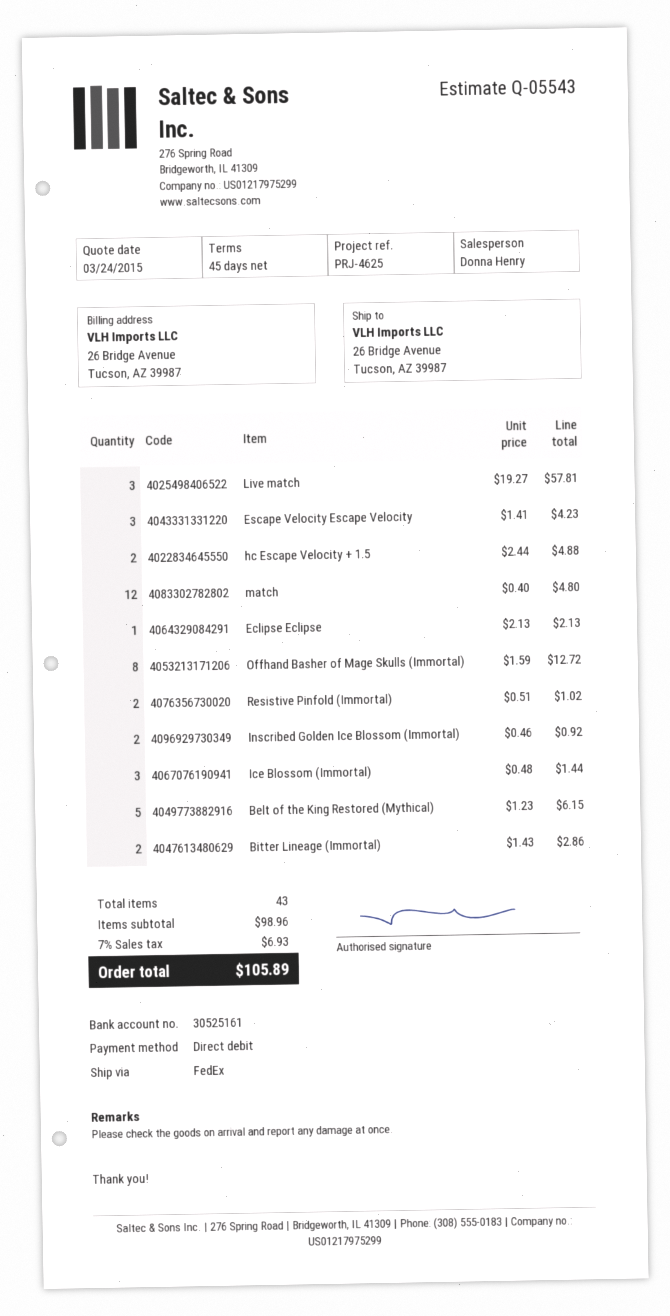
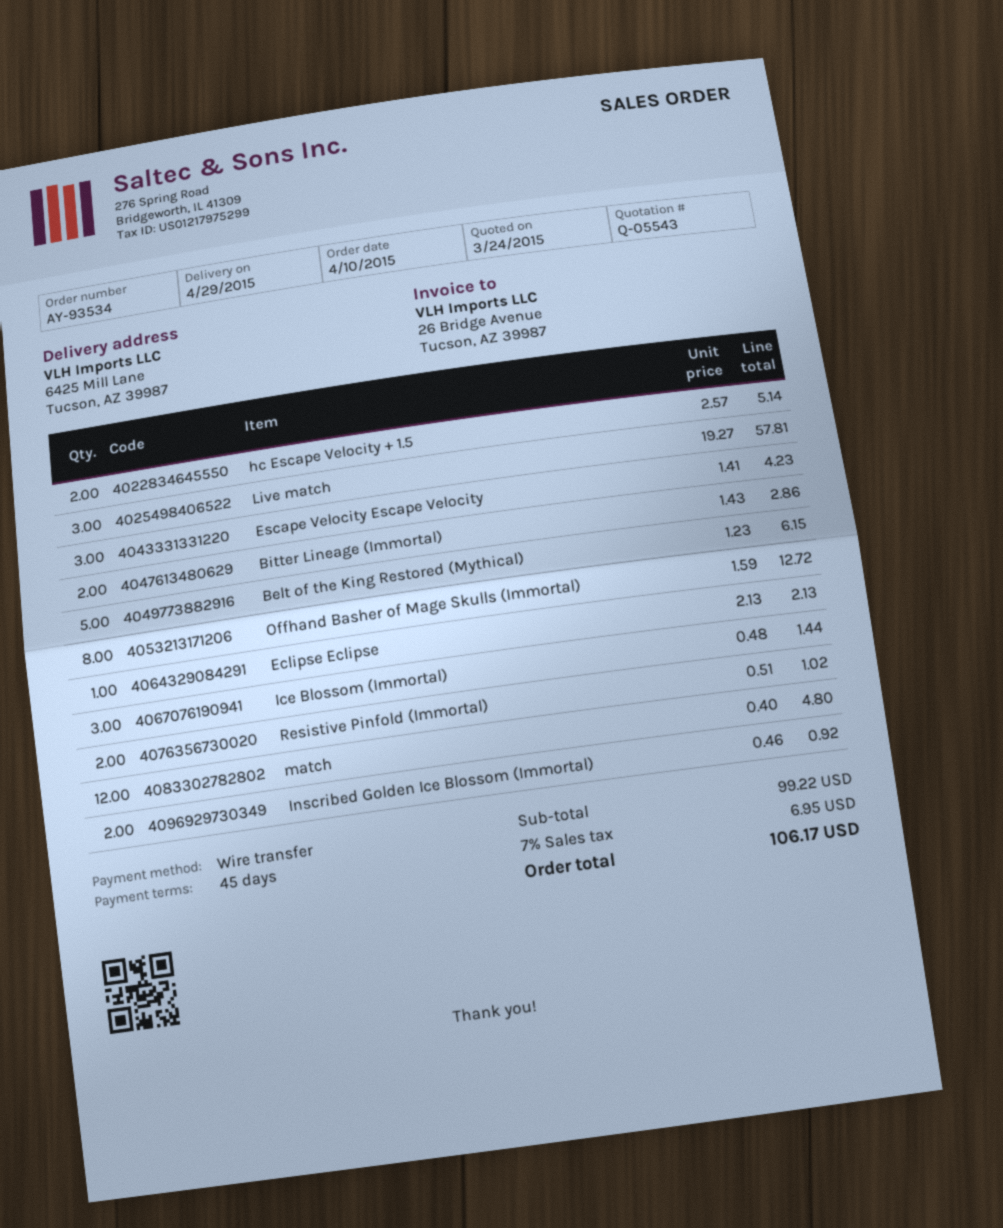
payment method: direct debit -> bank transfer
ship to: 26 Bridge Avenue, Tucson, AZ 39987 -> 6425 Mill Lane, Tucson, AZ 39987
hc Escape Velocity + 1.5: 2 x 2.44 = 4.88 -> 2 x 2.57 = 5.14
subtotal: 98.96 -> 99.22
tax: 7% = 6.93 -> 7% = 6.95
total: 105.89 -> 106.17

